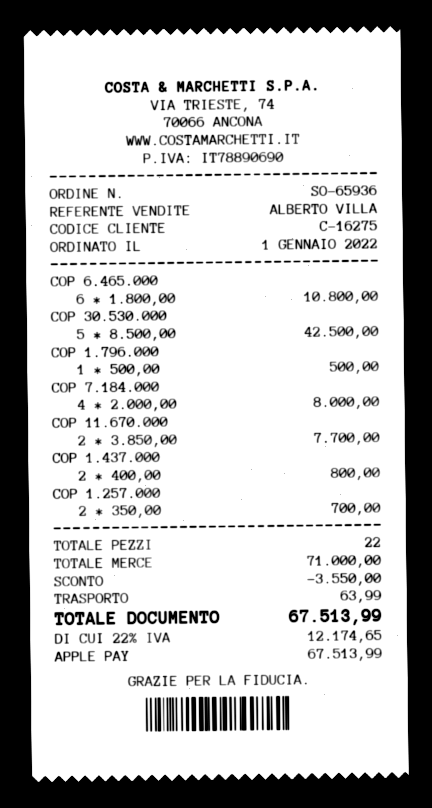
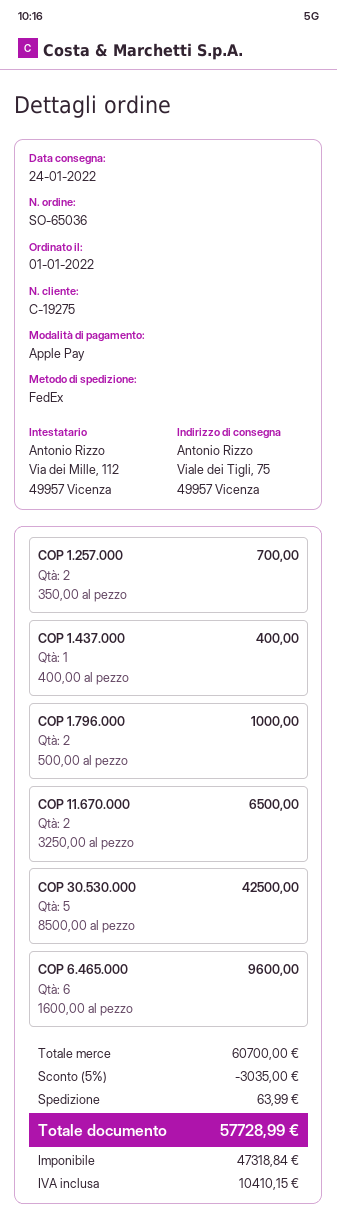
order number: SO-65936 -> SO-65036
customer number: C-16275 -> C-19275
COP 6.465.000: 6 x 1800.00 = 10800.00 -> 6 x 1600.00 = 9600.00
COP 1.796.000: 1 x 500.00 = 500.00 -> 2 x 500.00 = 1000.00
COP 7.184.000: 4 x 2000.00 = 8000.00 -> none
COP 11.670.000: 2 x 3850.00 = 7700.00 -> 2 x 3250.00 = 6500.00
COP 1.437.000: 2 x 400.00 = 800.00 -> 1 x 400.00 = 400.00
subtotal: 71000.00 -> 60700.00
discount: 3550.00 -> 3035.00
tax: 12174.65 -> 10410.15
total: 67513.99 -> 57728.99

